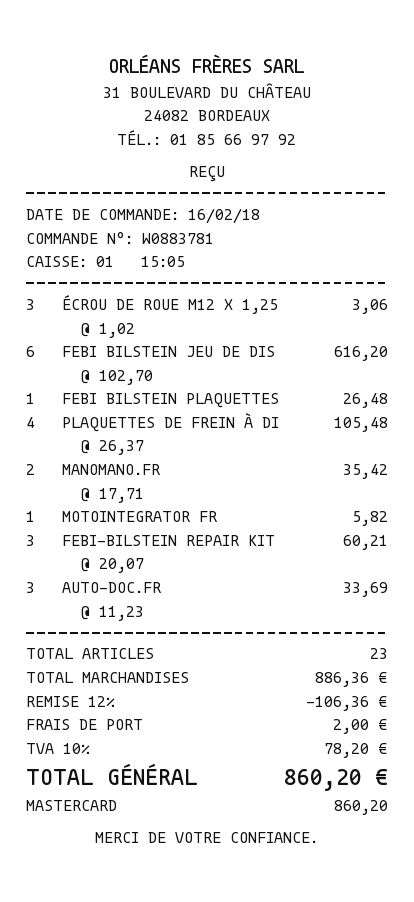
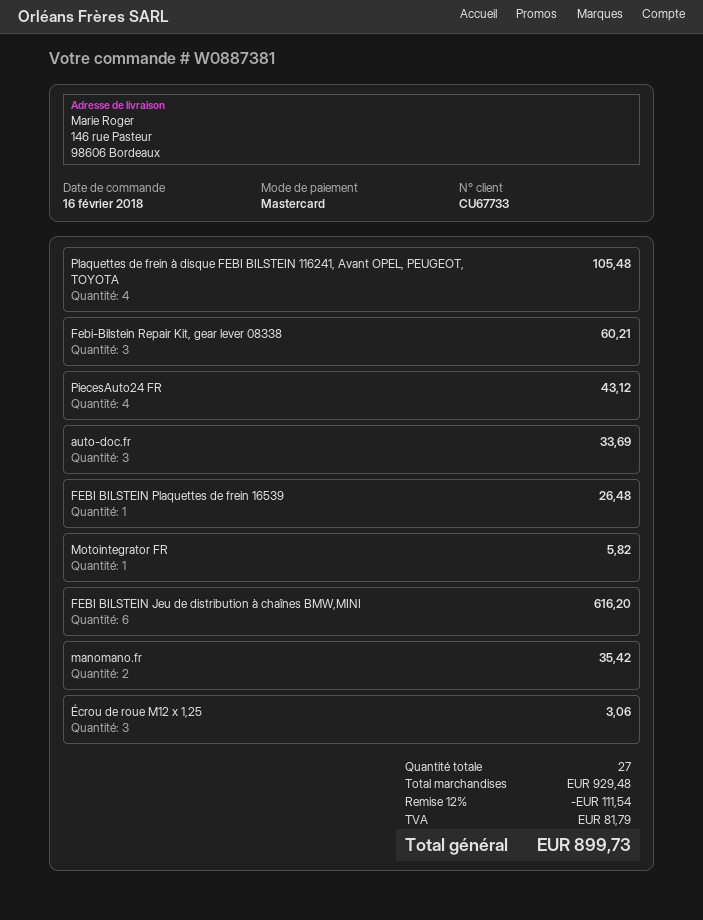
order number: W0883781 -> W0887381
PiecesAuto24 FR: none -> 4 for 43.12
total quantity: 23 -> 27
subtotal: 886.36 -> 929.48
discount: 12% = 106.36 -> 12% = 111.54
shipping: 2.00 -> none
tax: 78.20 -> 81.79
total: 860.20 -> 899.73

